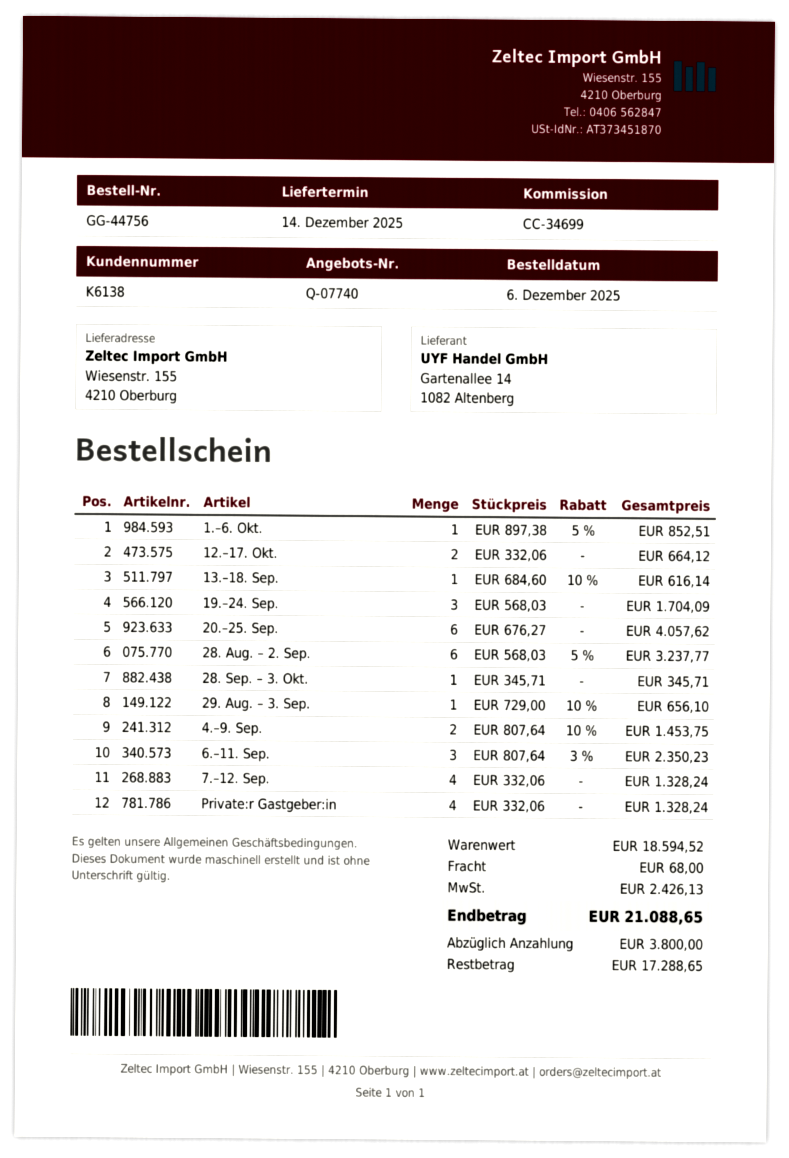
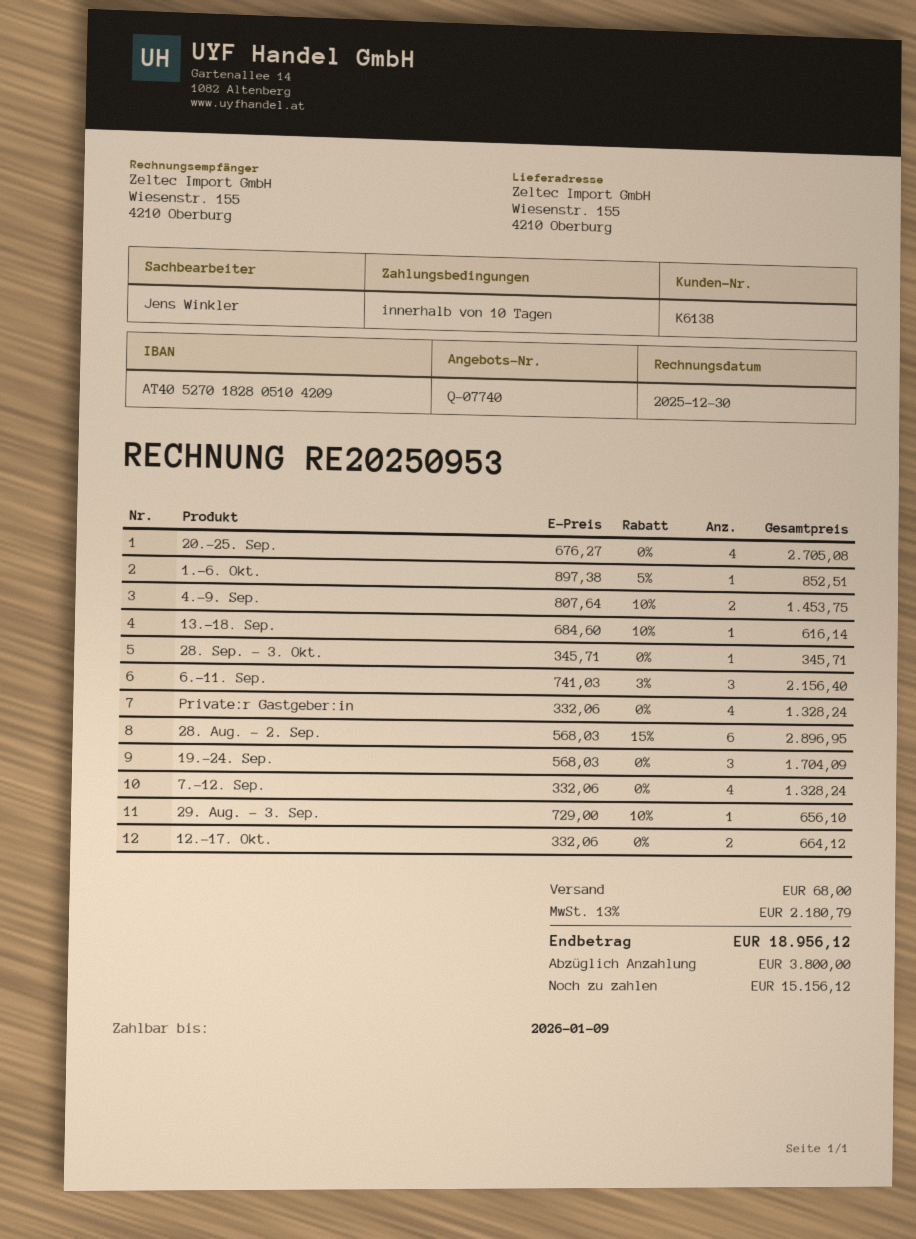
20.–25. Sep.: 6 x 676.27 = 4057.62 -> 4 x 676.27 = 2705.08
28. Aug. – 2. Sep.: 6 x 568.03 - 5% = 3237.77 -> 6 x 568.03 - 15% = 2896.95
6.–11. Sep.: 3 x 807.64 - 3% = 2350.23 -> 3 x 741.03 - 3% = 2156.40
tax: 2426.13 -> 2180.79
total: 21088.65 -> 18956.12
balance: 17288.65 -> 15156.12

